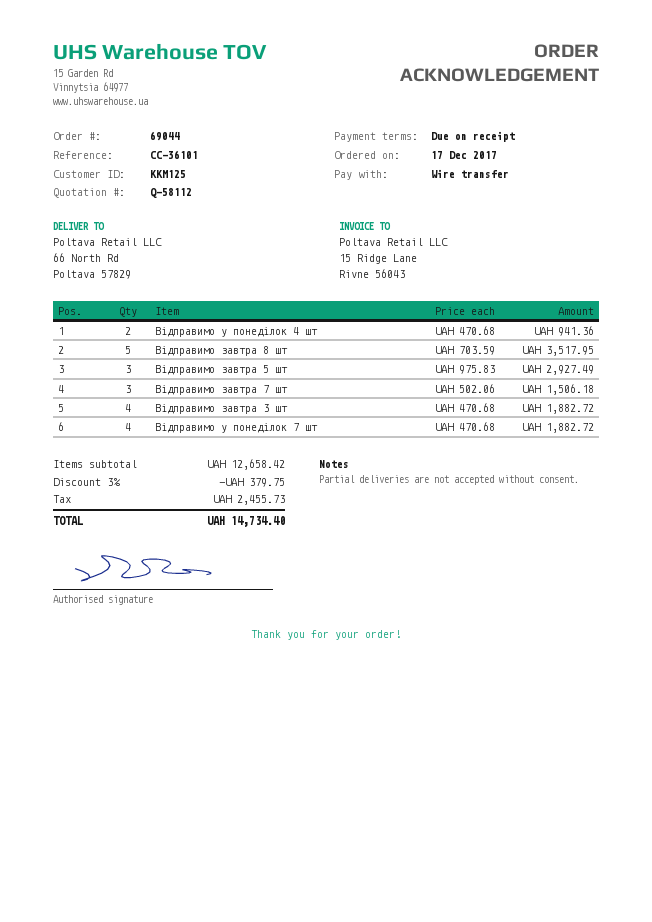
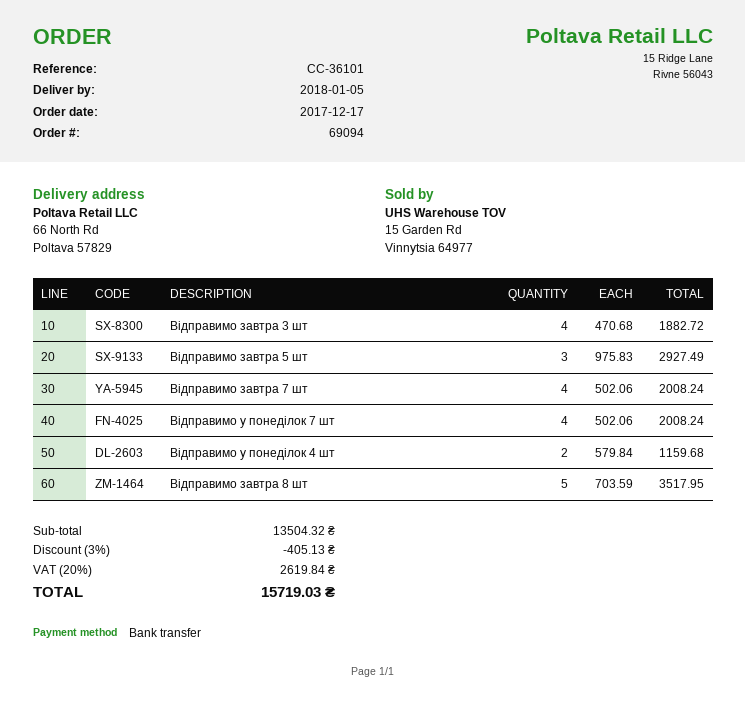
order number: 69044 -> 69094
Відправимо у понеділок 4 шт: 2 x 470.68 = 941.36 -> 2 x 579.84 = 1159.68
Відправимо завтра 7 шт: 3 x 502.06 = 1506.18 -> 4 x 502.06 = 2008.24
Відправимо у понеділок 7 шт: 4 x 470.68 = 1882.72 -> 4 x 502.06 = 2008.24
subtotal: 12658.42 -> 13504.32
discount: 3% = 379.75 -> 3% = 405.13
tax: 2455.73 -> 2619.84
total: 14734.40 -> 15719.03

